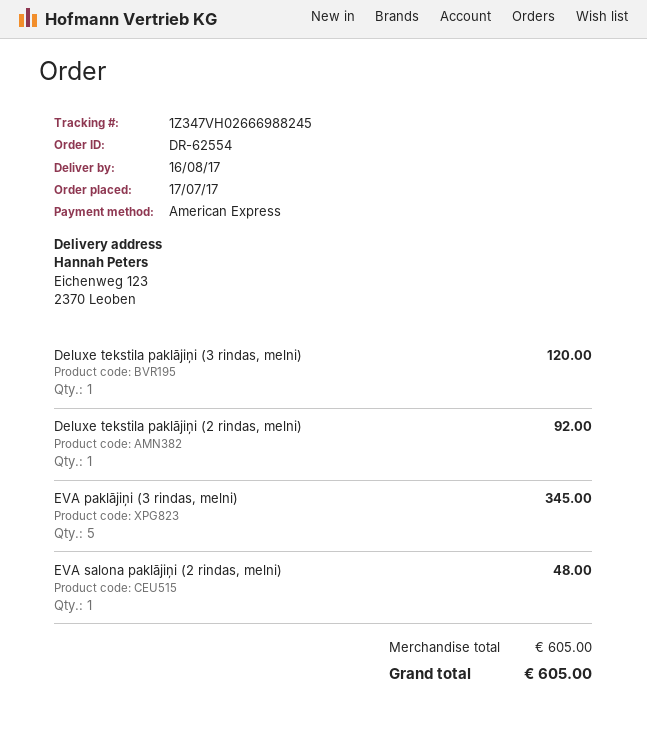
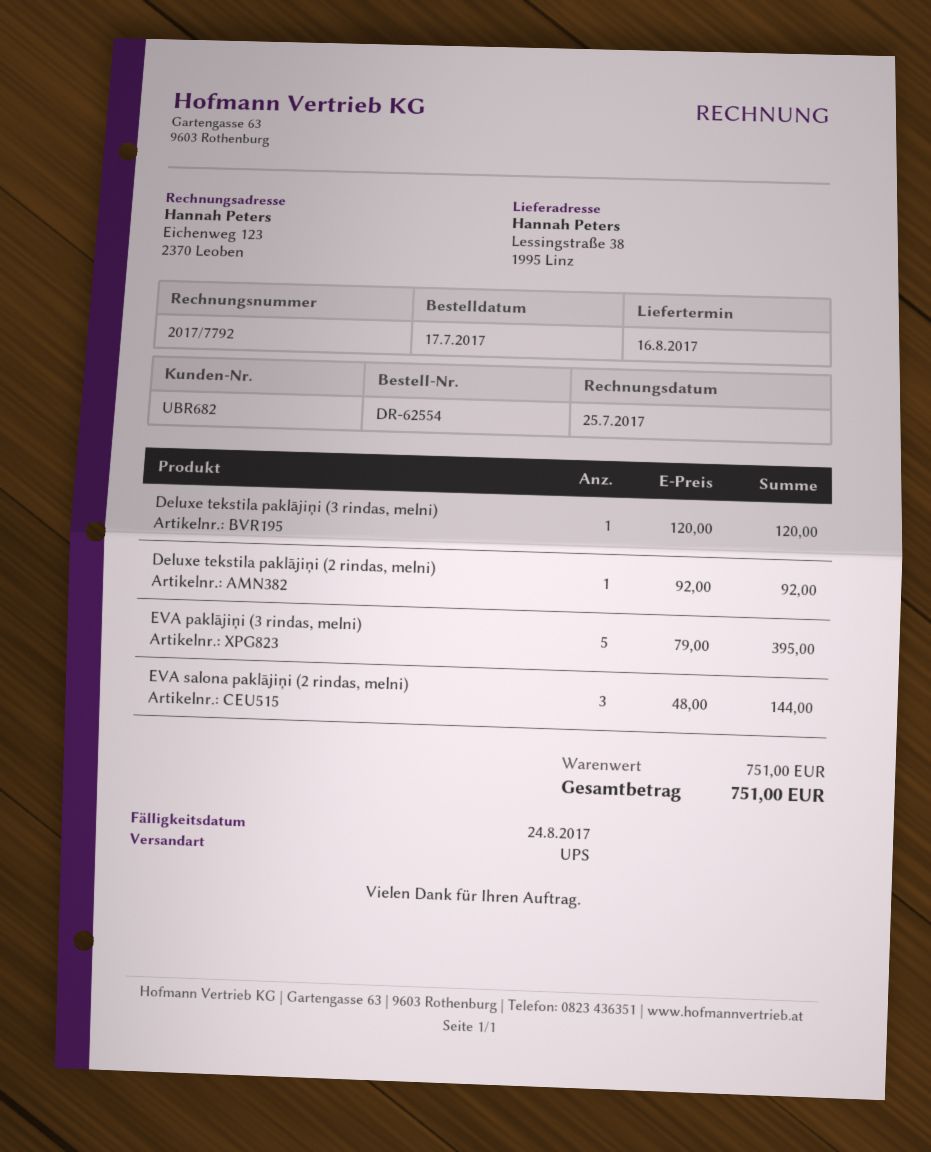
ship to: Eichenweg 123, 2370 Leoben -> Lessingstraße 38, 1995 Linz
EVA paklājiņi (3 rindas, melni): 5 for 345.00 -> 5 for 395.00
EVA salona paklājiņi (2 rindas, melni): 1 for 48.00 -> 3 for 144.00
subtotal: 605.00 -> 751.00
total: 605.00 -> 751.00

